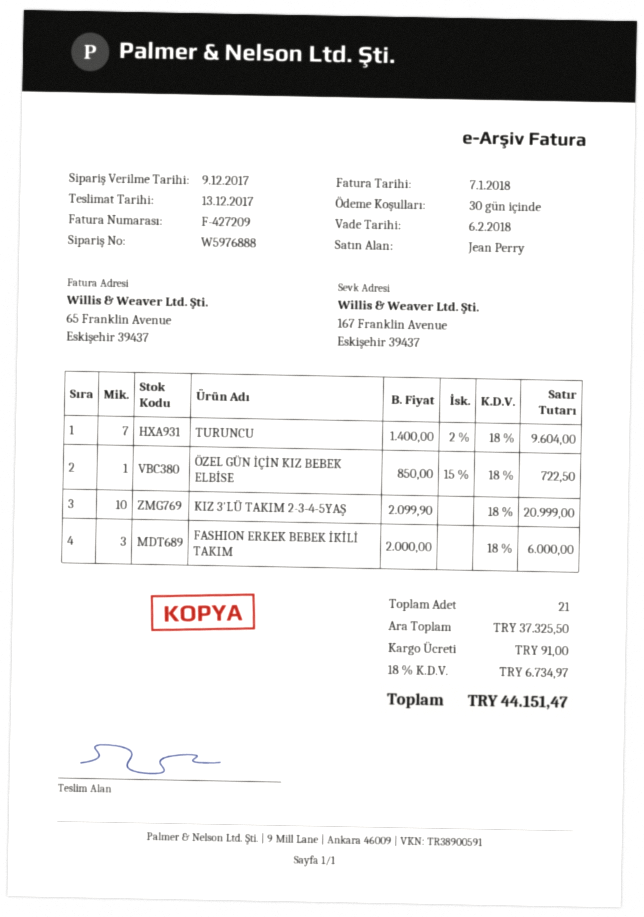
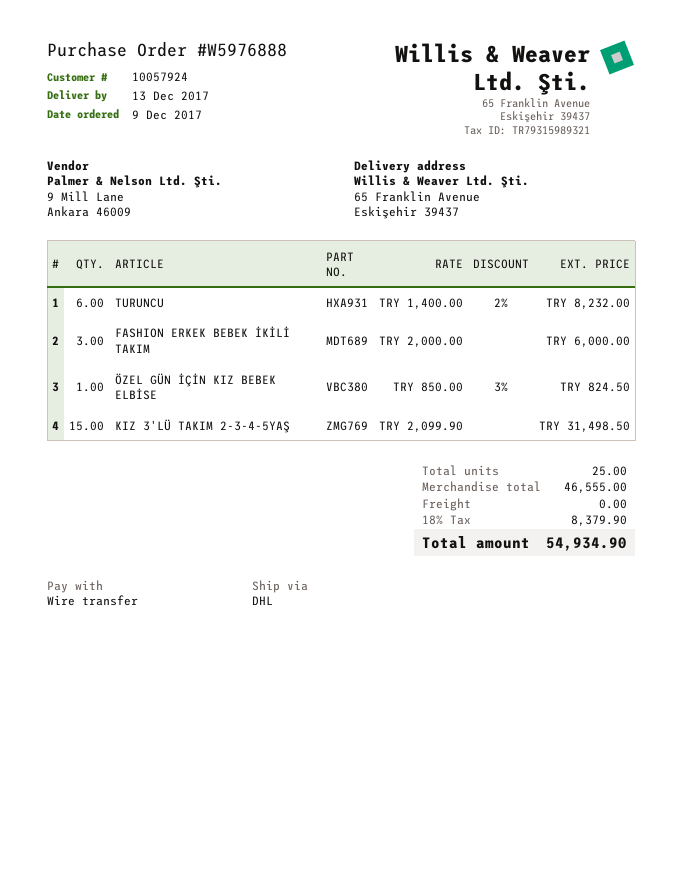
ship to: 167 Franklin Avenue, Eskişehir 39437 -> 65 Franklin Avenue, Eskişehir 39437
TURUNCU: 7 x 1400.00 - 2% = 9604.00 -> 6 x 1400.00 - 2% = 8232.00
ÖZEL GÜN İÇİN KIZ BEBEK ELBİSE: 1 x 850.00 - 15% = 722.50 -> 1 x 850.00 - 3% = 824.50
KIZ 3'LÜ TAKIM 2-3-4-5YAŞ: 10 x 2099.90 = 20999.00 -> 15 x 2099.90 = 31498.50
total quantity: 21 -> 25
subtotal: 37325.50 -> 46555.00
shipping: 91.00 -> 0.00
tax: 18% = 6734.97 -> 18% = 8379.90
total: 44151.47 -> 54934.90

